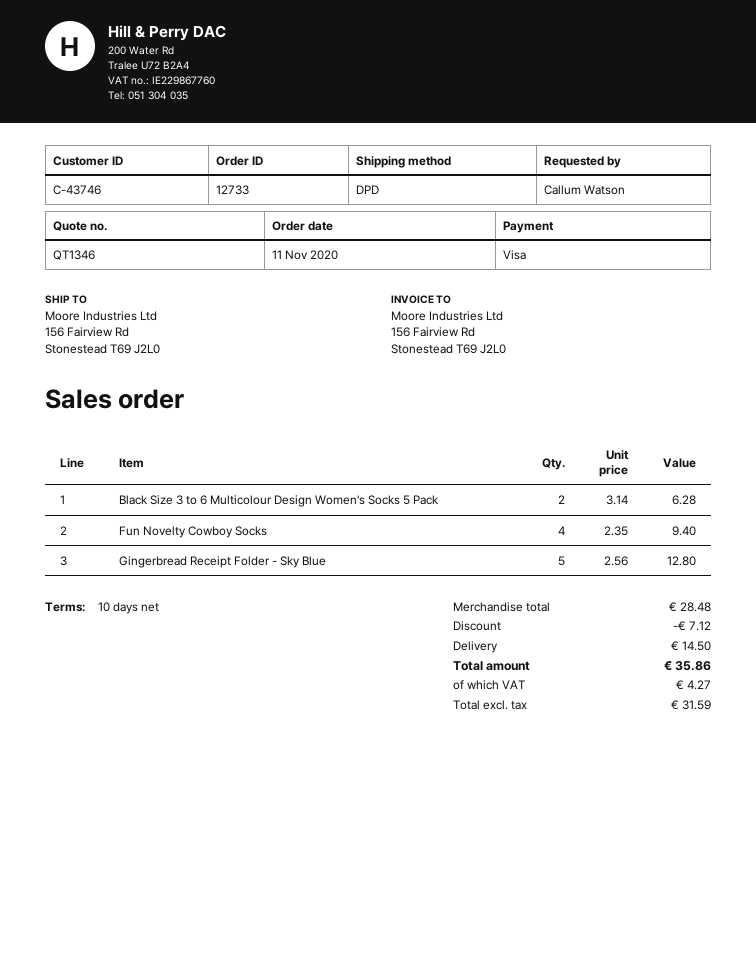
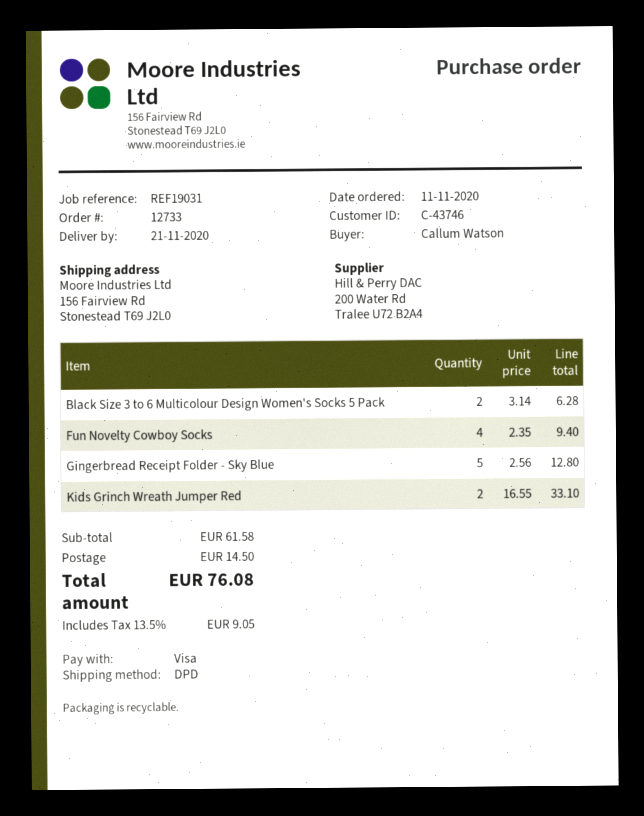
Kids Grinch Wreath Jumper Red: none -> 2 x 16.55 = 33.10
subtotal: 28.48 -> 61.58
discount: 7.12 -> none
tax: 4.27 -> 9.05
total: 35.86 -> 76.08

